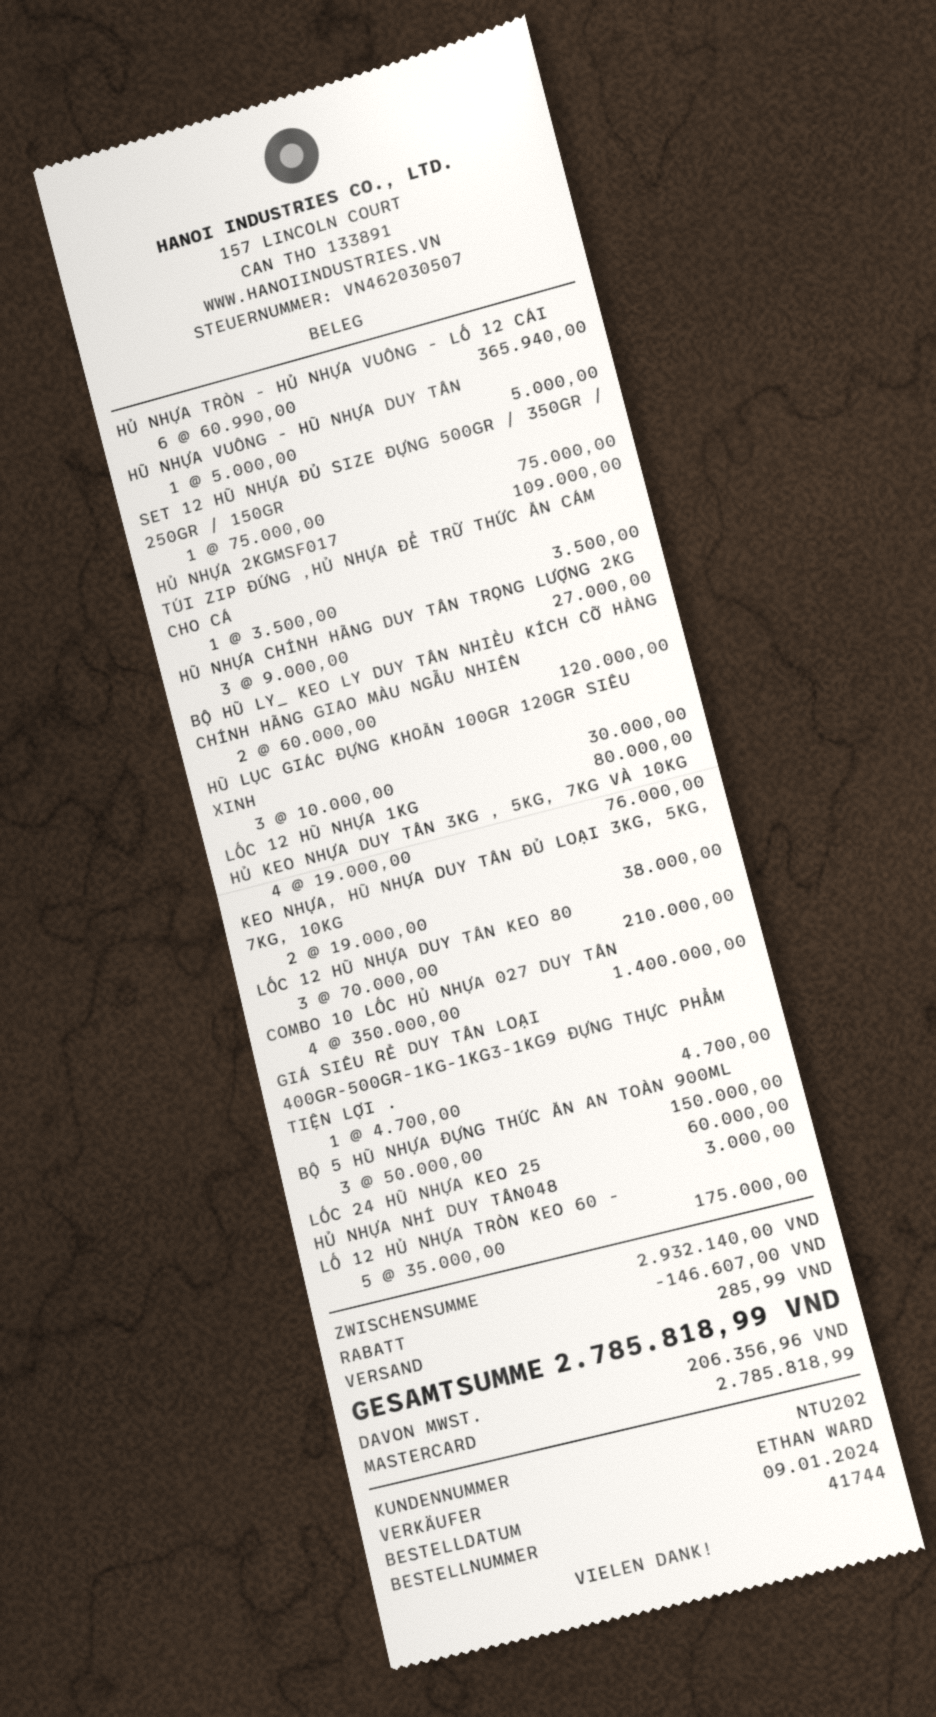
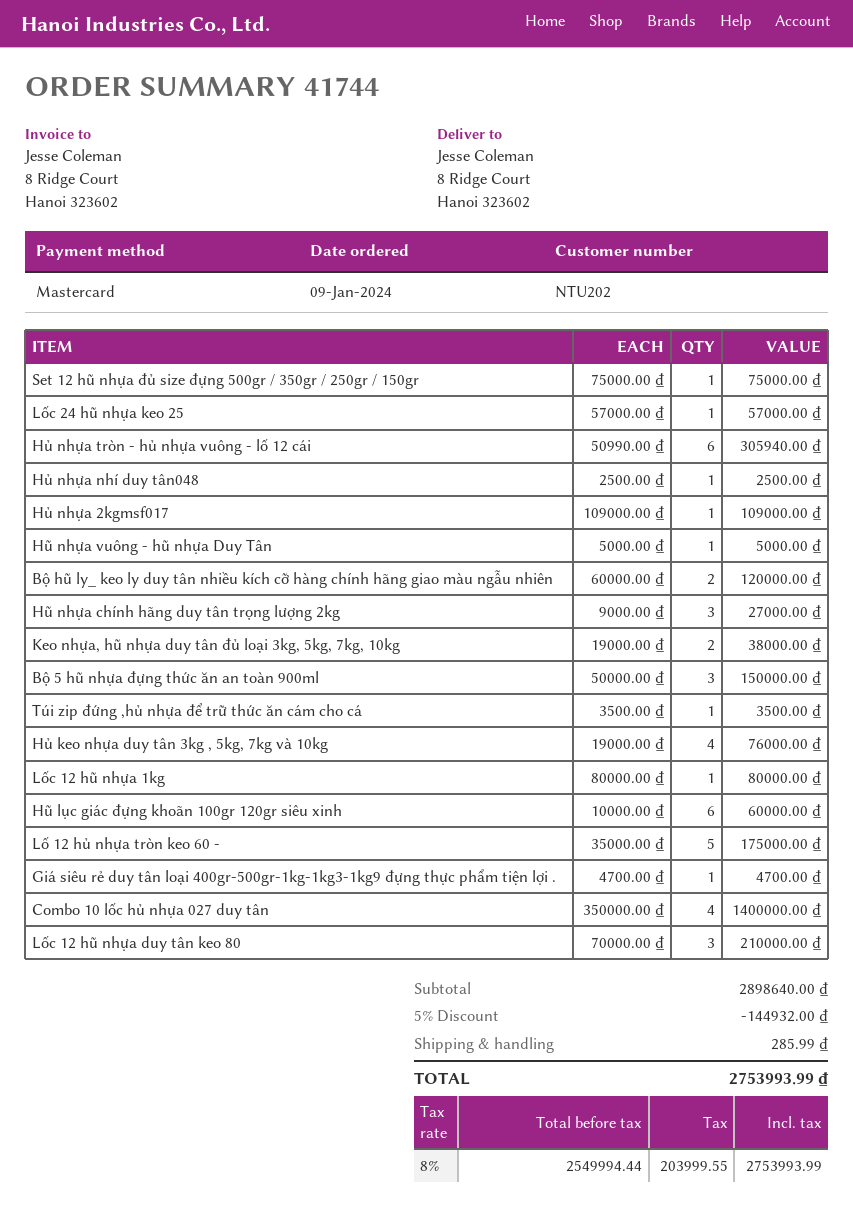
HỦ NHỰA TRÒN - HỦ NHỰA VUÔNG - LỐ 12 CÁI: 6 x 60990.00 = 365940.00 -> 6 x 50990.00 = 305940.00
HŨ LỤC GIÁC ĐỰNG KHOÃN 100GR 120GR SIÊU XINH: 3 x 10000.00 = 30000.00 -> 6 x 10000.00 = 60000.00
LỐC 24 HŨ NHỰA KEO 25: 1 x 60000.00 = 60000.00 -> 1 x 57000.00 = 57000.00
HỦ NHỰA NHÍ DUY TÂN048: 1 x 3000.00 = 3000.00 -> 1 x 2500.00 = 2500.00
subtotal: 2932140.00 -> 2898640.00
discount: 146607.00 -> 144932.00
tax: 206356.96 -> 203999.55
total: 2785818.99 -> 2753993.99

